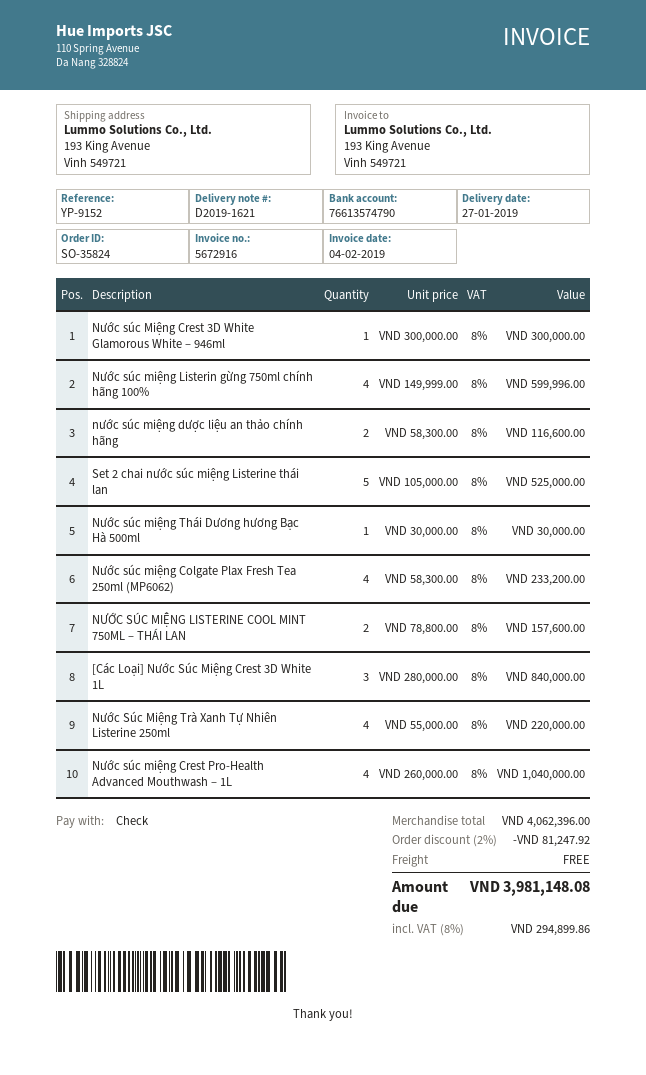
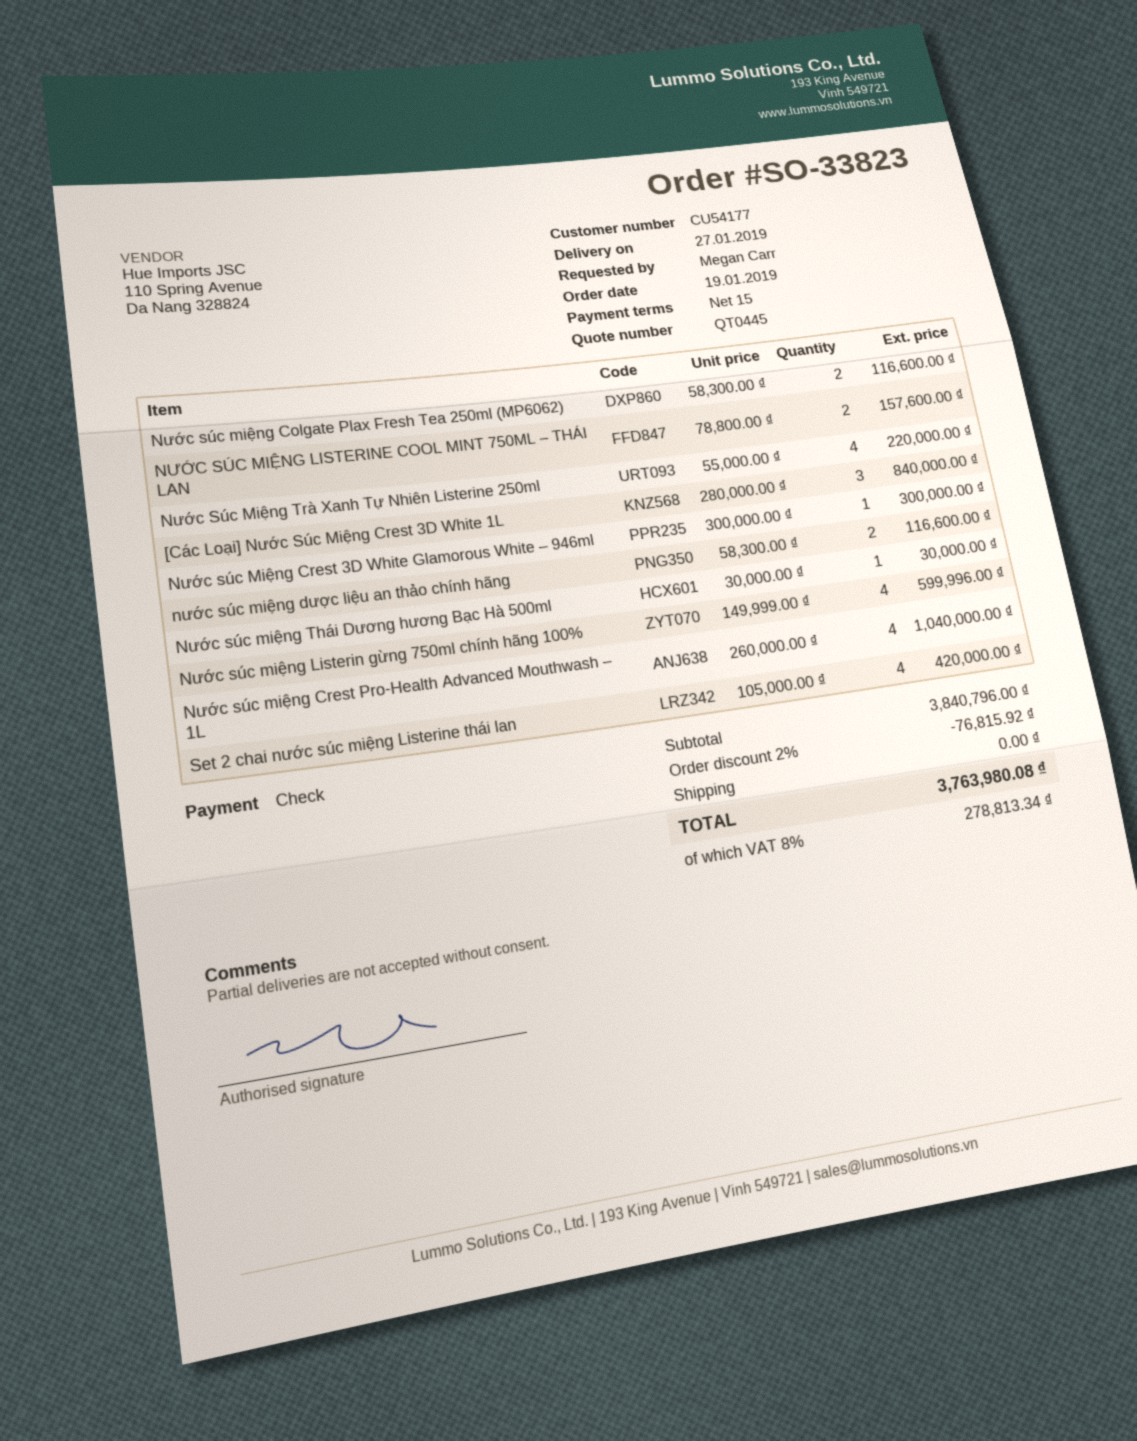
order number: SO-35824 -> SO-33823
Set 2 chai nước súc miệng Listerine thái lan: 5 x 105000.00 = 525000.00 -> 4 x 105000.00 = 420000.00
Nước súc miệng Colgate Plax Fresh Tea 250ml (MP6062): 4 x 58300.00 = 233200.00 -> 2 x 58300.00 = 116600.00
subtotal: 4062396.00 -> 3840796.00
discount: 2% = 81247.92 -> 2% = 76815.92
tax: 8% = 294899.86 -> 8% = 278813.34
total: 3981148.08 -> 3763980.08

